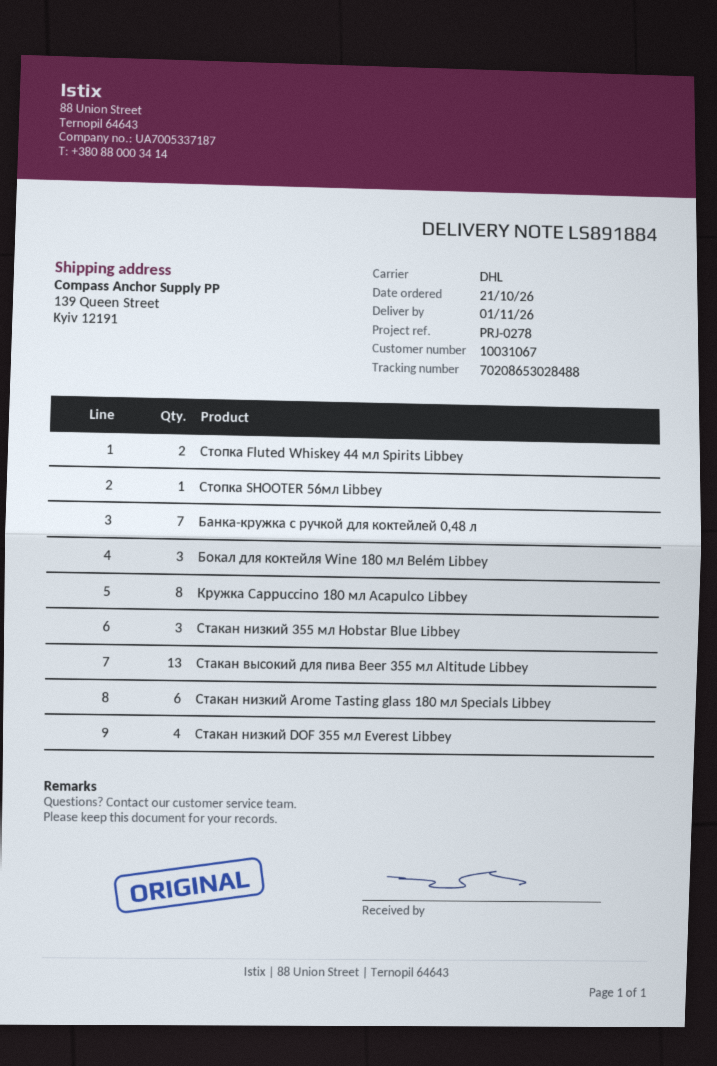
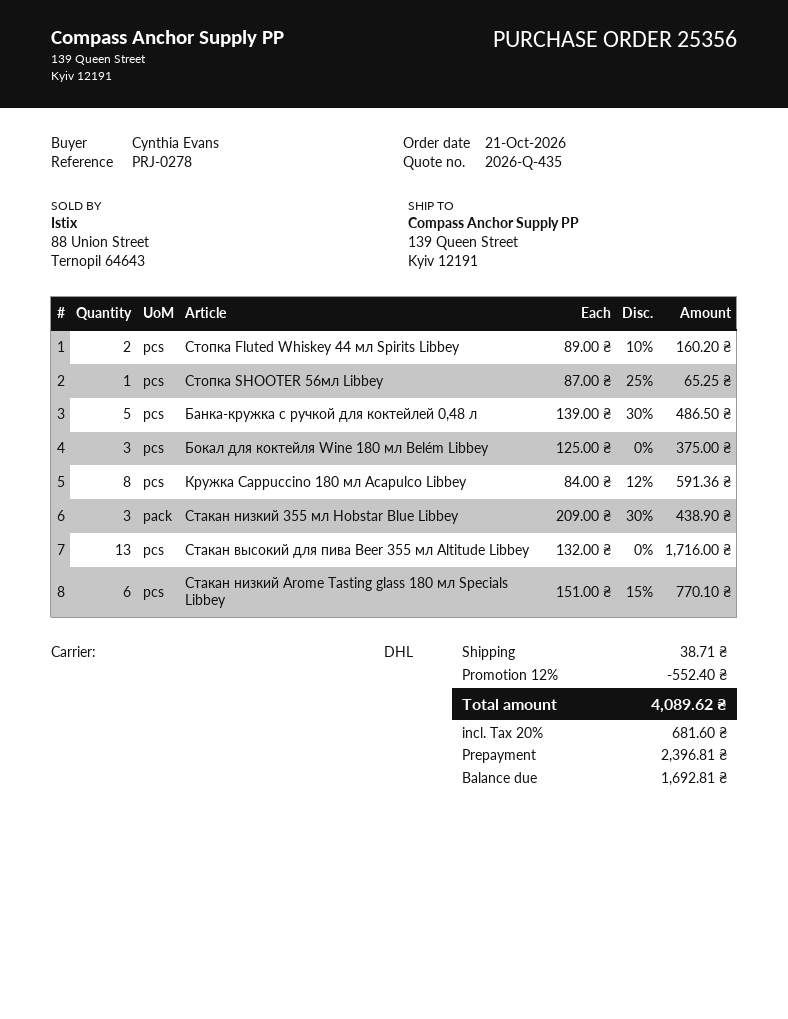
Банка-кружка c ручкой для коктейлей 0,48 л: 7 -> 5
Стакан низкий DOF 355 мл Everest Libbey: 4 -> none

